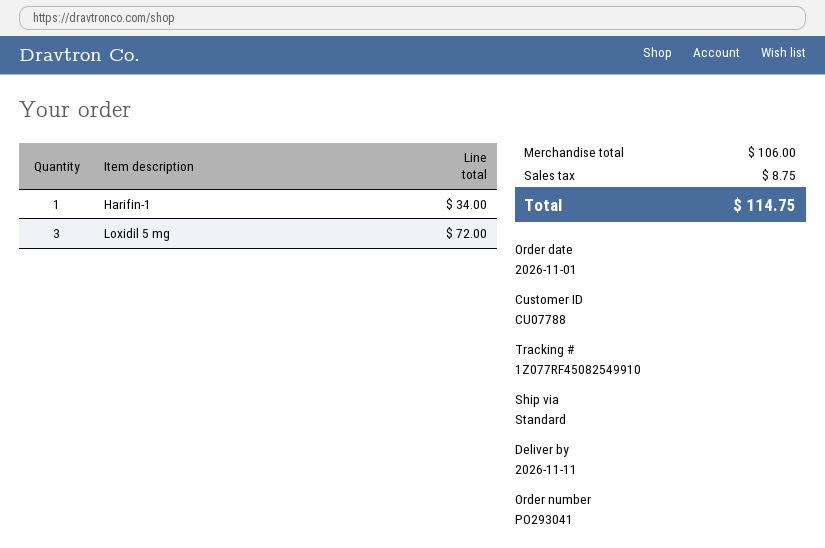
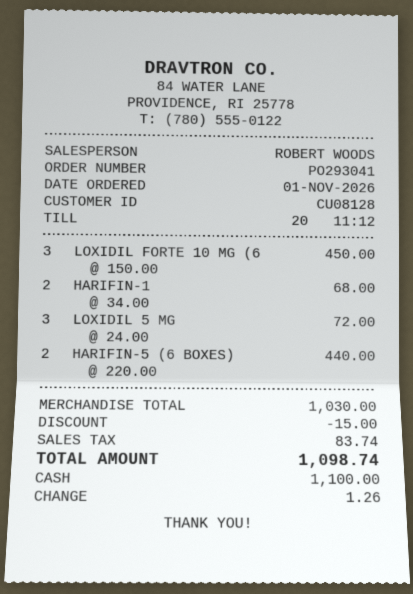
customer number: CU07788 -> CU08128
Harifin-1: 1 for 34.00 -> 2 for 68.00
LOXIDIL FORTE 10 MG (6: none -> 3 for 450.00
HARIFIN-5 (6 BOXES): none -> 2 for 440.00
subtotal: 106.00 -> 1030.00
discount: none -> 15.00
tax: 8.75 -> 83.74
total: 114.75 -> 1098.74

